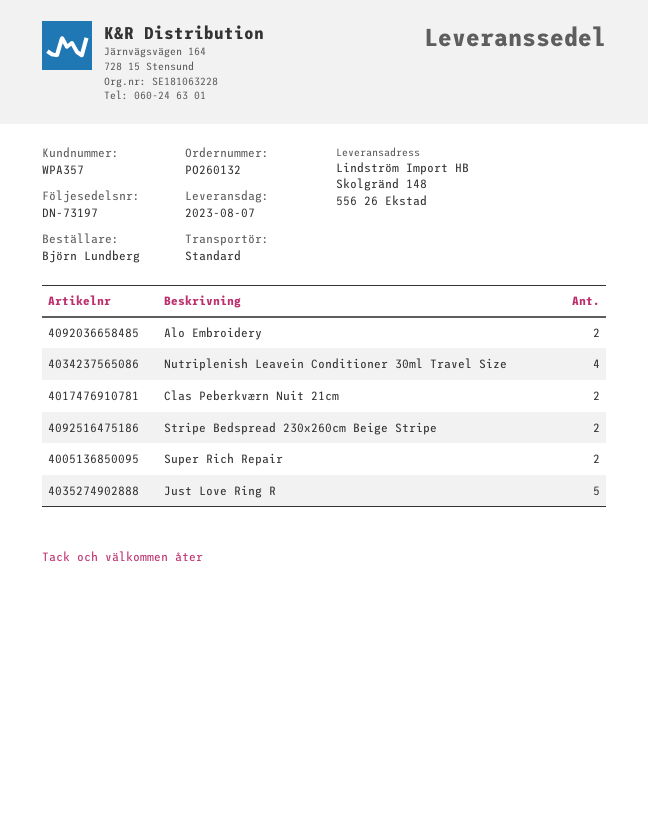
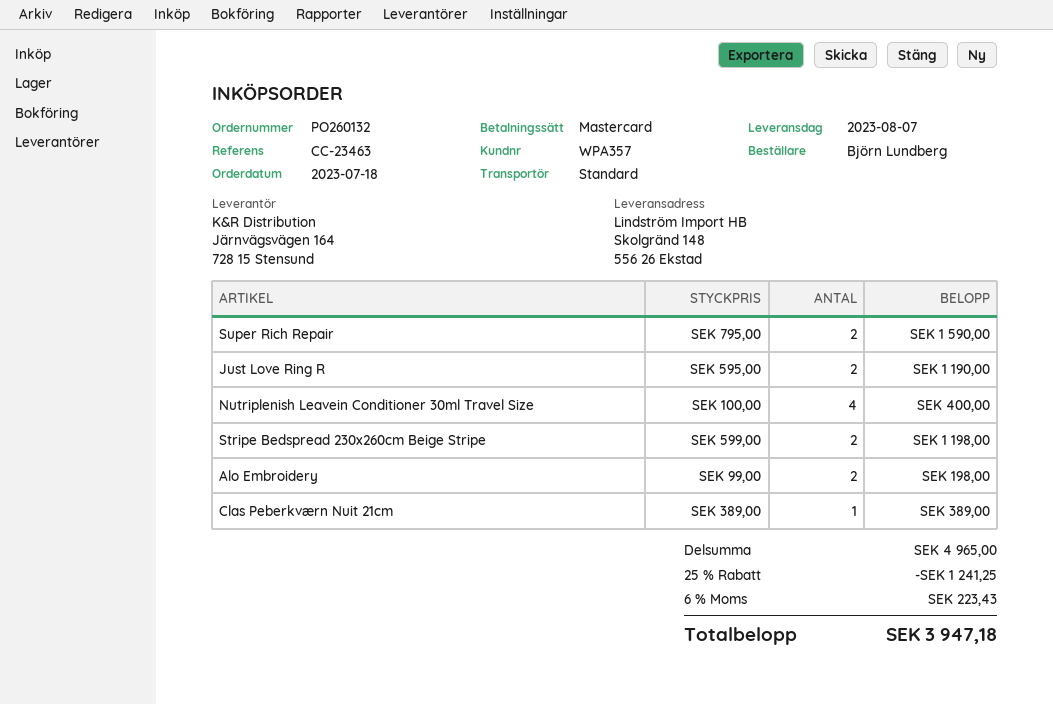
Clas Peberkværn Nuit 21cm: 2 -> 1
Just Love Ring R: 5 -> 2

